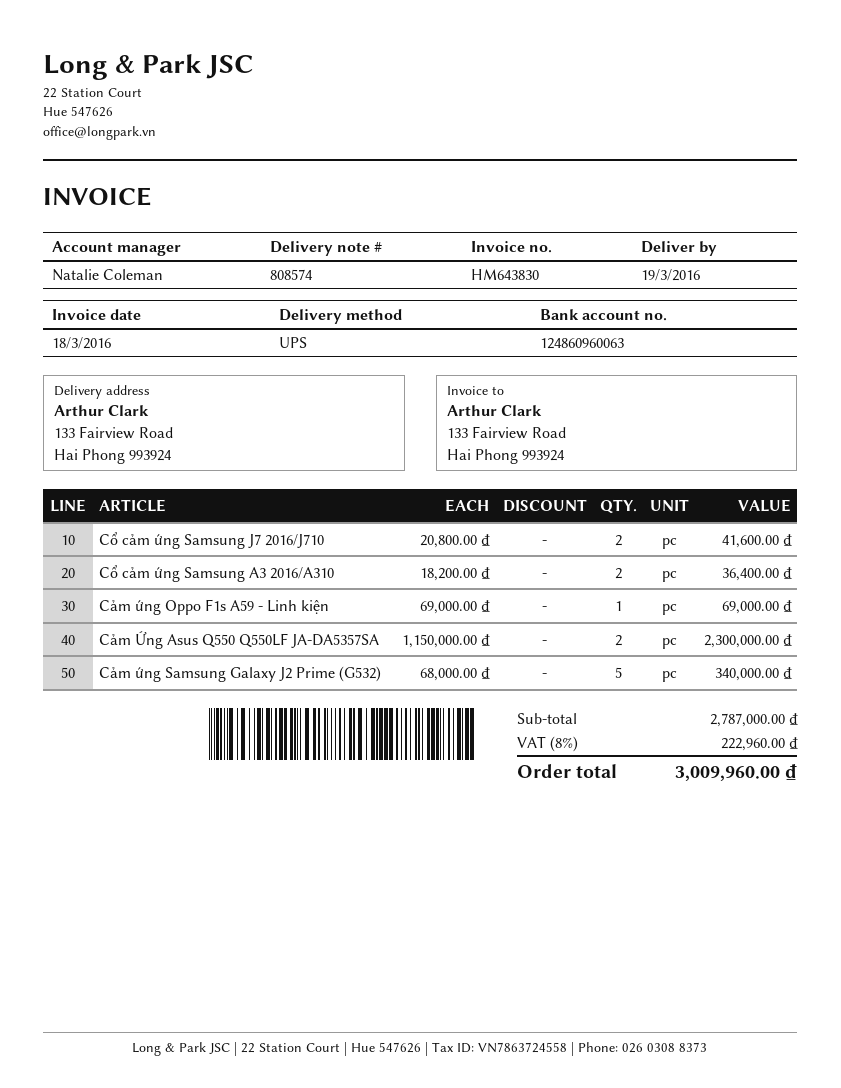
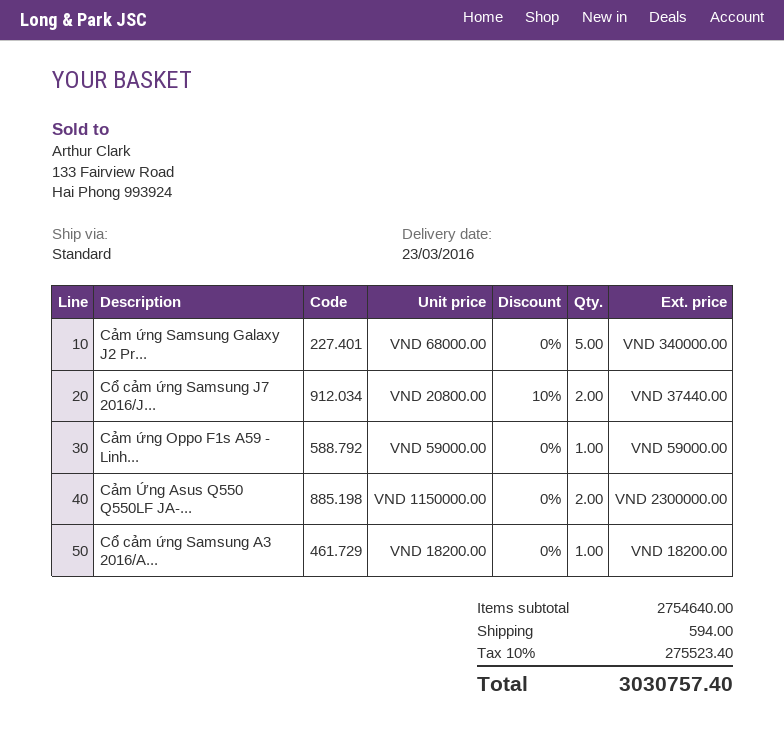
delivery date: 2016-03-19 -> 2016-03-23
shipping method: UPS -> standard
Cổ cảm ứng Samsung J7 2016/J710: 2 x 20800.00 = 41600.00 -> 2 x 20800.00 - 10% = 37440.00
Cổ cảm ứng Samsung A3 2016/A310: 2 x 18200.00 = 36400.00 -> 1 x 18200.00 = 18200.00
Cảm ứng Oppo F1s A59 - Linh kiện: 1 x 69000.00 = 69000.00 -> 1 x 59000.00 = 59000.00
subtotal: 2787000.00 -> 2754640.00
shipping: none -> 594.00
tax: 8% = 222960.00 -> 10% = 275523.40
total: 3009960.00 -> 3030757.40

